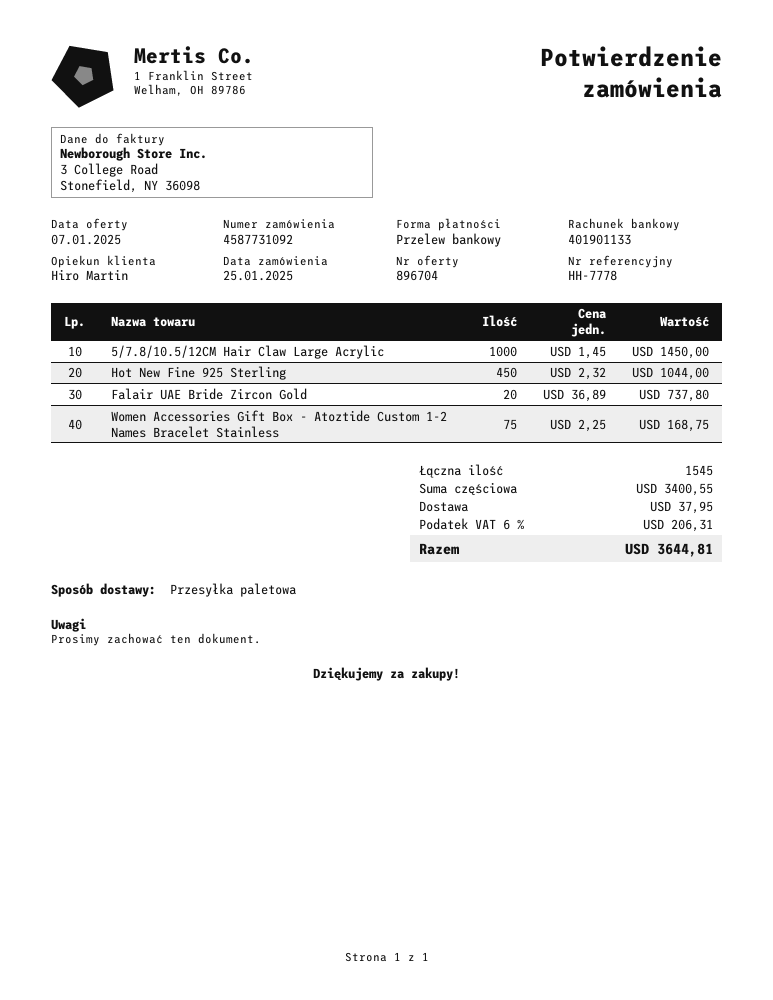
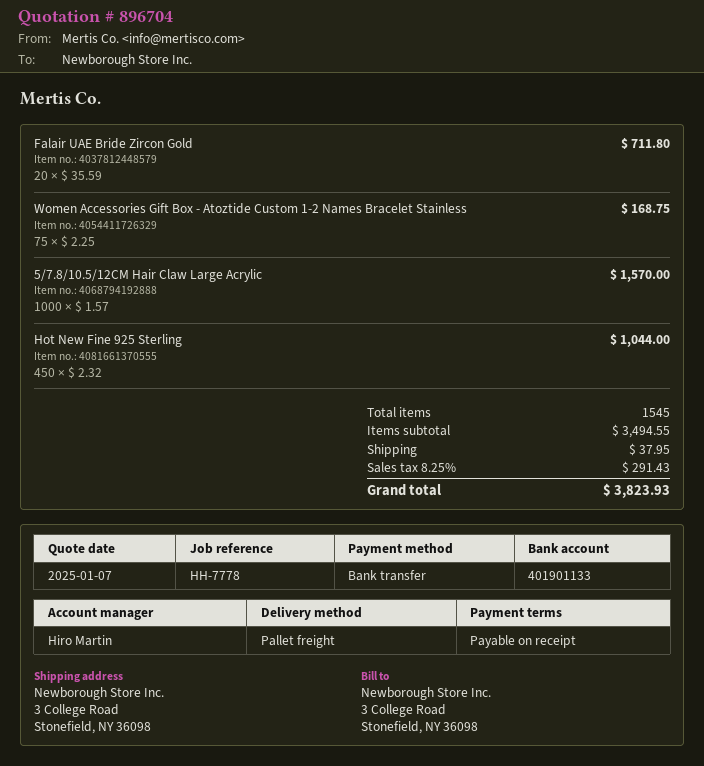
5/7.8/10.5/12CM Hair Claw Large Acrylic: 1000 x 1.45 = 1450.00 -> 1000 x 1.57 = 1570.00
Falair UAE Bride Zircon Gold: 20 x 36.89 = 737.80 -> 20 x 35.59 = 711.80
subtotal: 3400.55 -> 3494.55
tax: 6% = 206.31 -> 8.25% = 291.43
total: 3644.81 -> 3823.93

